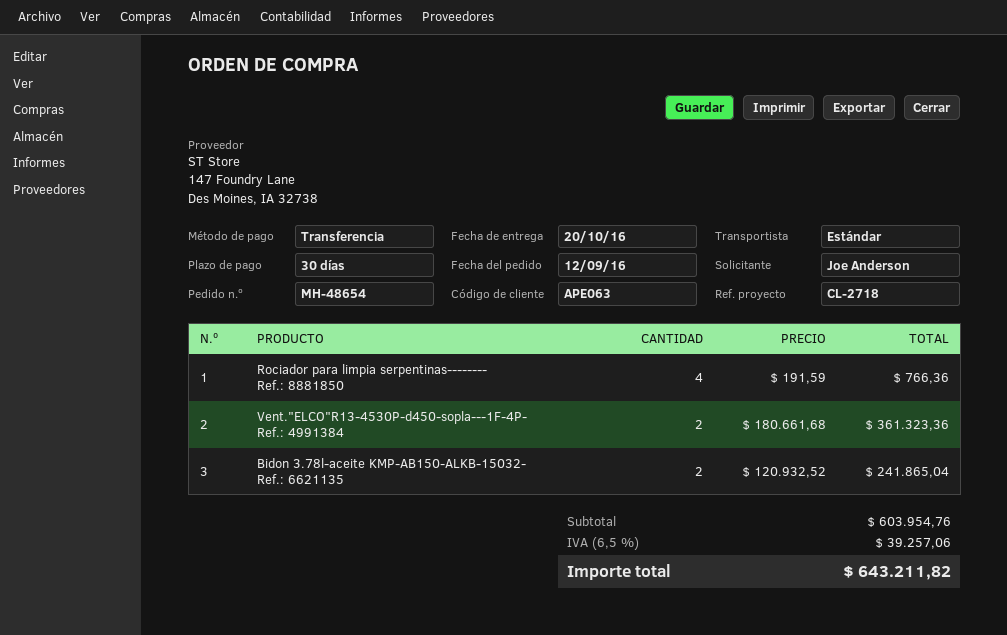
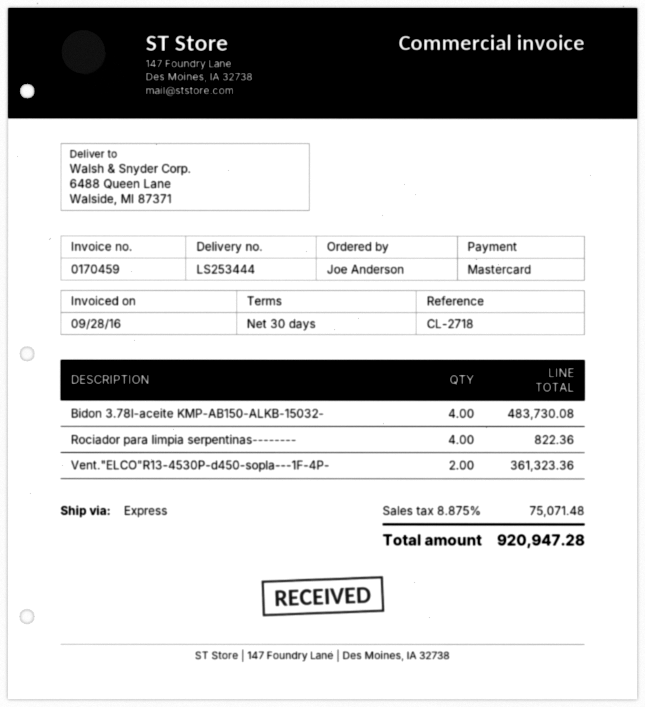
payment method: bank transfer -> Mastercard
shipping method: standard -> express
Rociador para limpia serpentinas--------: 4 for 766.36 -> 4 for 822.36
Bidon 3.78l-aceite KMP-AB150-ALKB-15032-: 2 for 241865.04 -> 4 for 483730.08
tax: 6.5% = 39257.06 -> 8.875% = 75071.48
total: 643211.82 -> 920947.28

